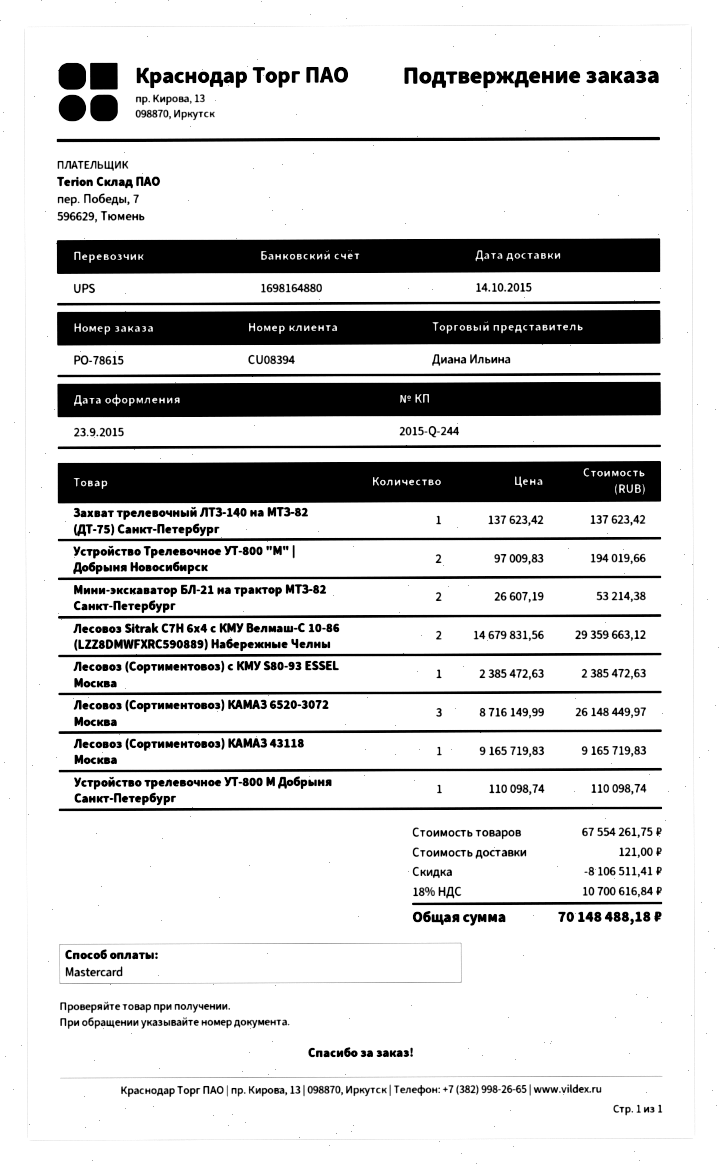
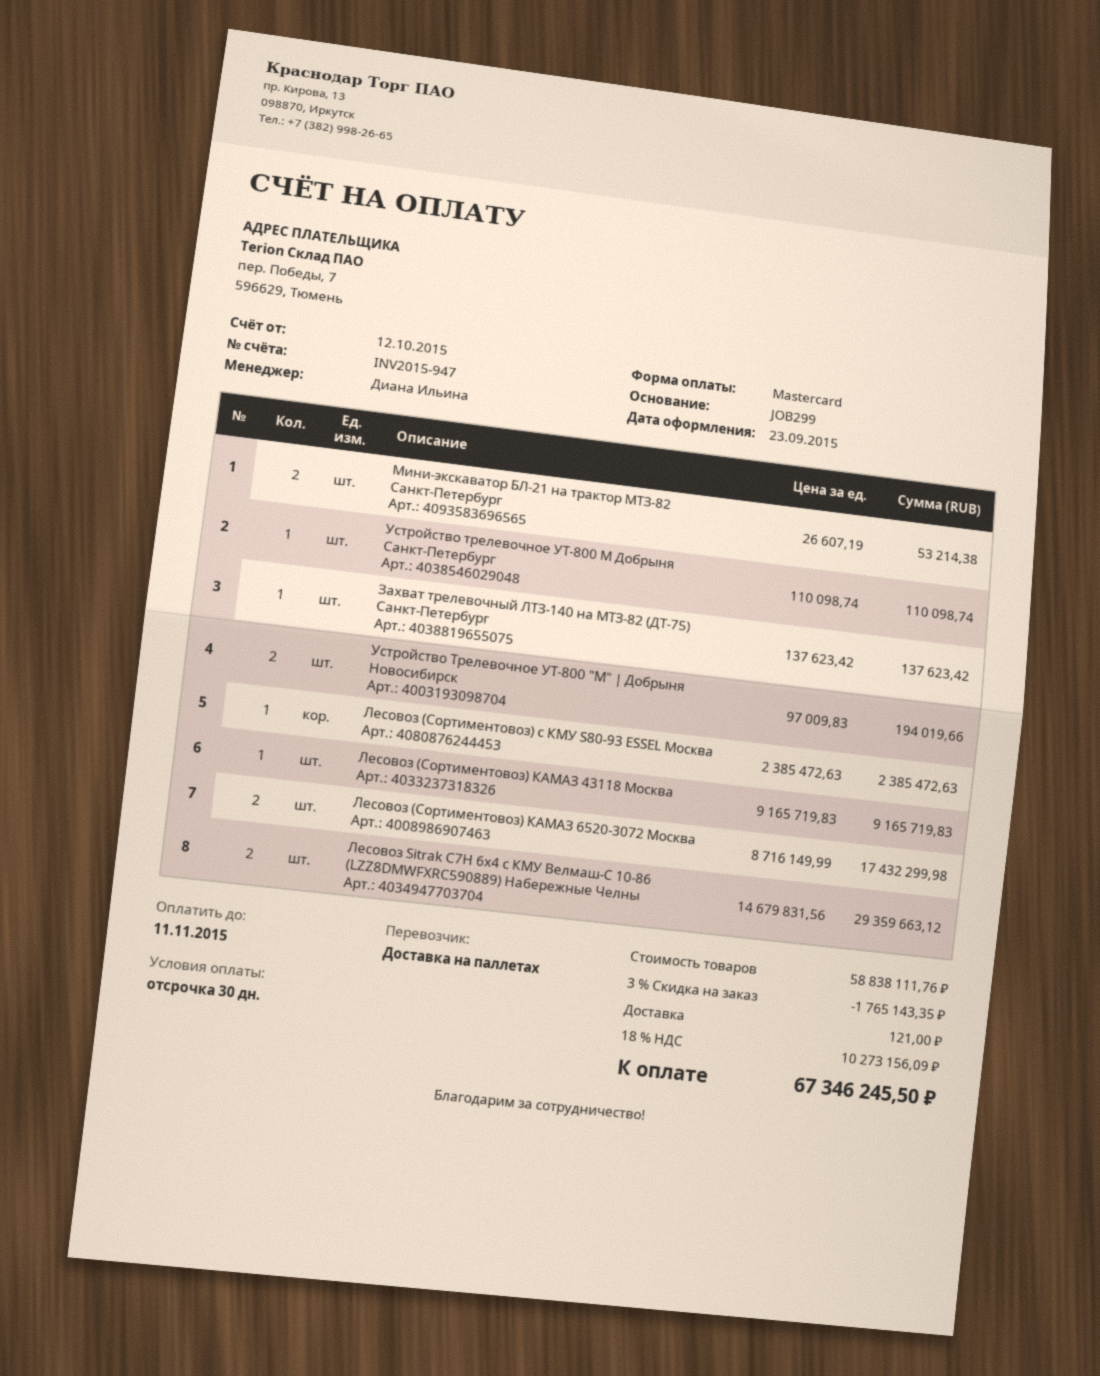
shipping method: UPS -> pallet freight
Лесовоз (Сортиментовоз) КАМАЗ 6520-3072 Москва: 3 x 8716149.99 = 26148449.97 -> 2 x 8716149.99 = 17432299.98
subtotal: 67554261.75 -> 58838111.76
discount: 8106511.41 -> 1765143.35
tax: 18% = 10700616.84 -> 18% = 10273156.09
total: 70148488.18 -> 67346245.50

